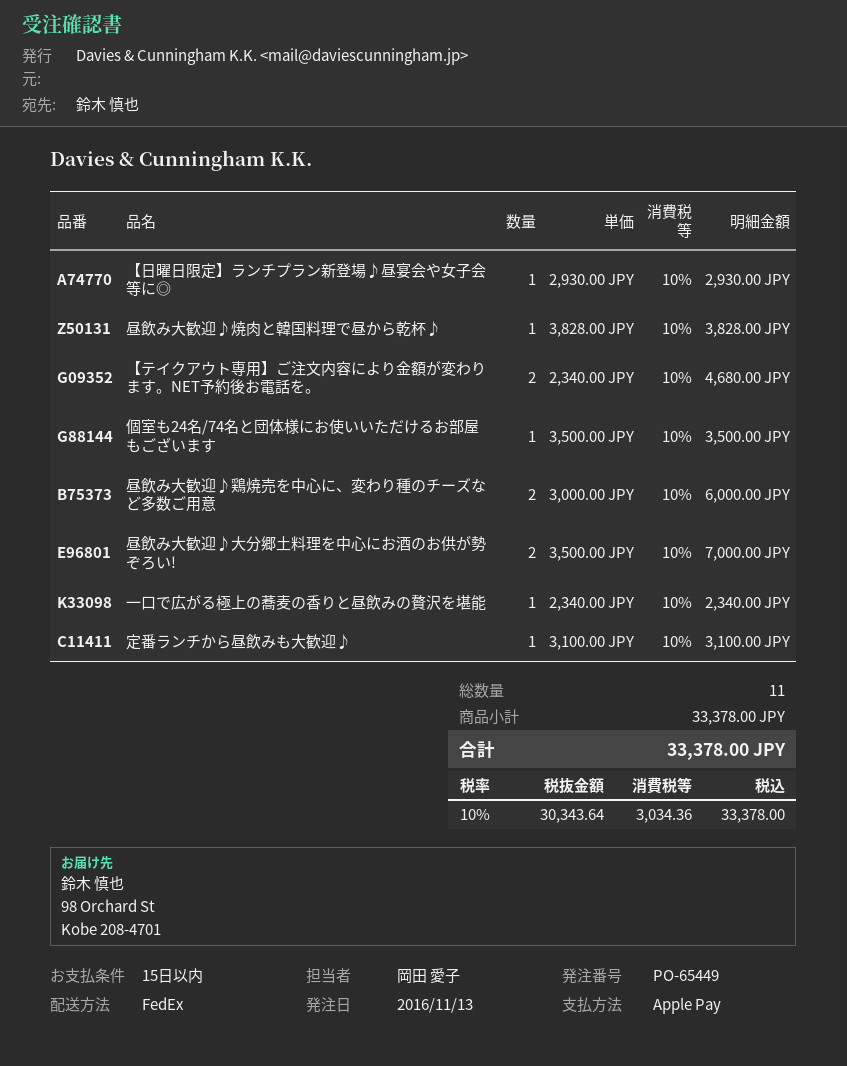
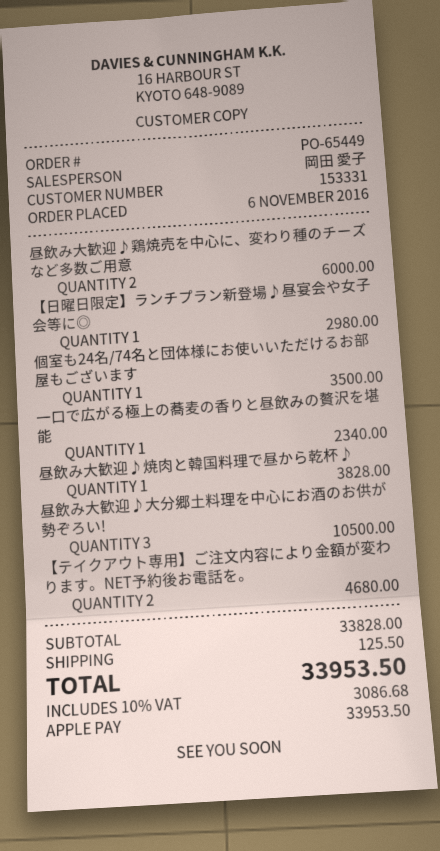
order date: 2016-11-13 -> 2016-11-06
【日曜日限定】ランチプラン新登場♪昼宴会や女子会等に◎: 1 for 2930.00 -> 1 for 2980.00
昼飲み大歓迎♪大分郷土料理を中心にお酒のお供が勢ぞろい!: 2 for 7000.00 -> 3 for 10500.00
定番ランチから昼飲みも大歓迎♪: 1 for 3100.00 -> none
subtotal: 33378.00 -> 33828.00
shipping: none -> 125.50
tax: 10% = 3034.36 -> 10% = 3086.68
total: 33378.00 -> 33953.50

